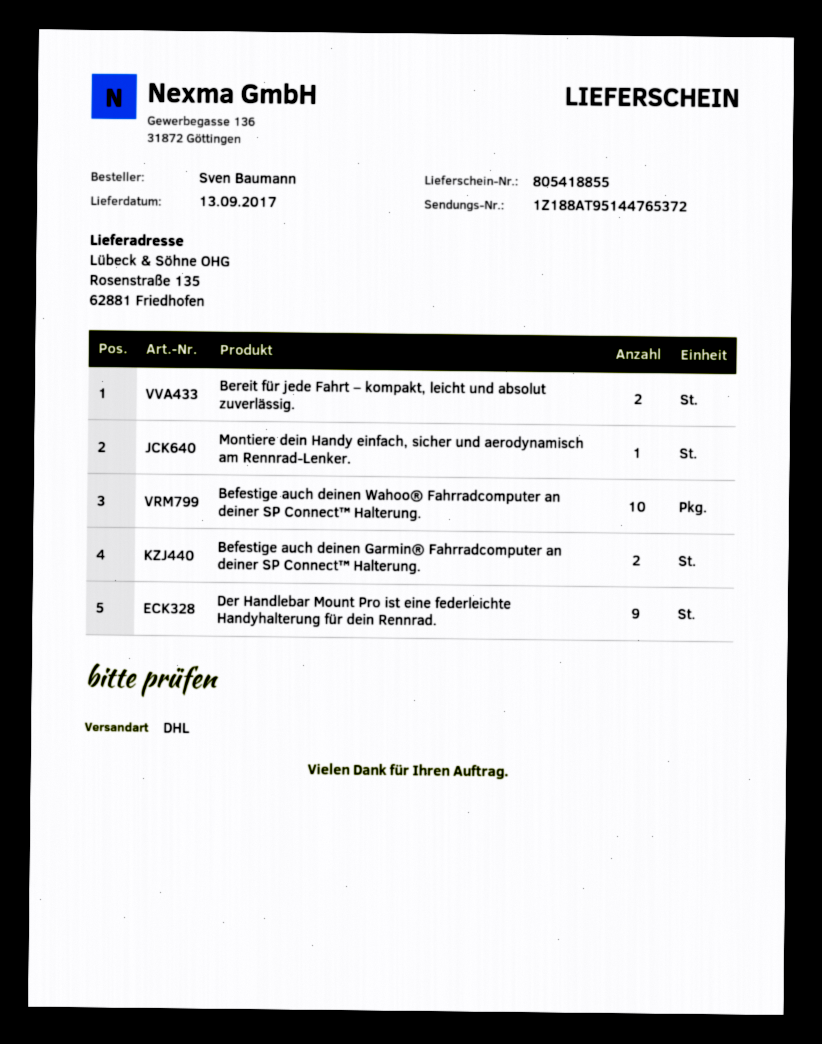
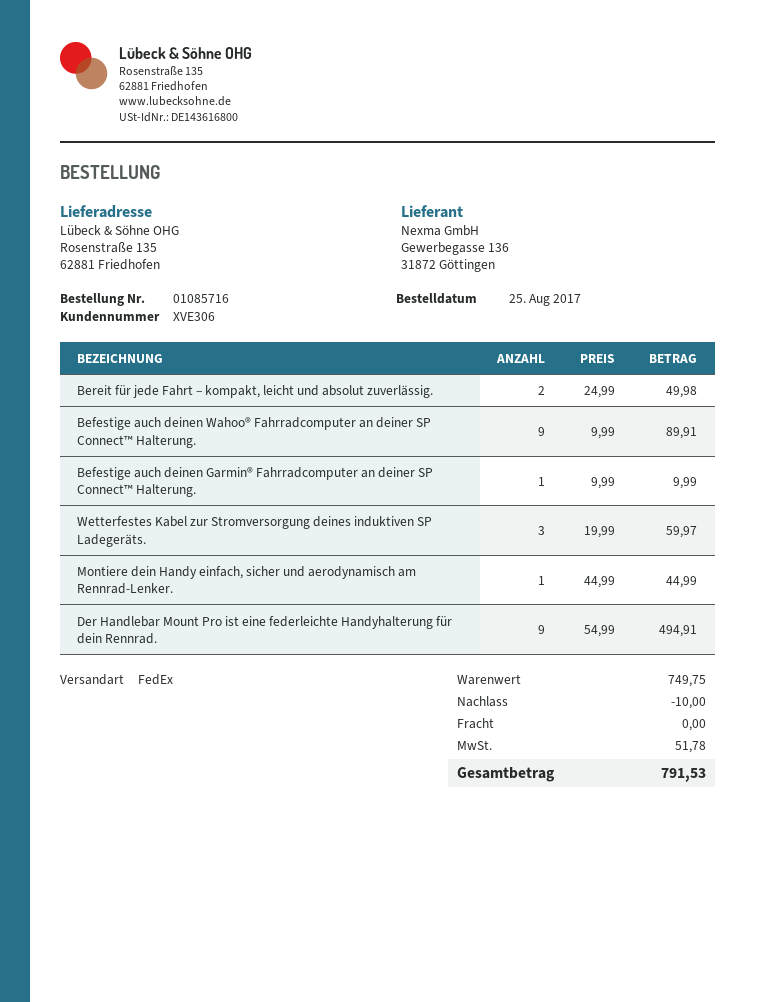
shipping method: DHL -> FedEx
Befestige auch deinen Wahoo® Fahrradcomputer an deiner SP Connect™ Halterung.: 10 -> 9
Befestige auch deinen Garmin® Fahrradcomputer an deiner SP Connect™ Halterung.: 2 -> 1
Wetterfestes Kabel zur Stromversorgung deines induktiven SP Ladegeräts.: none -> 3

